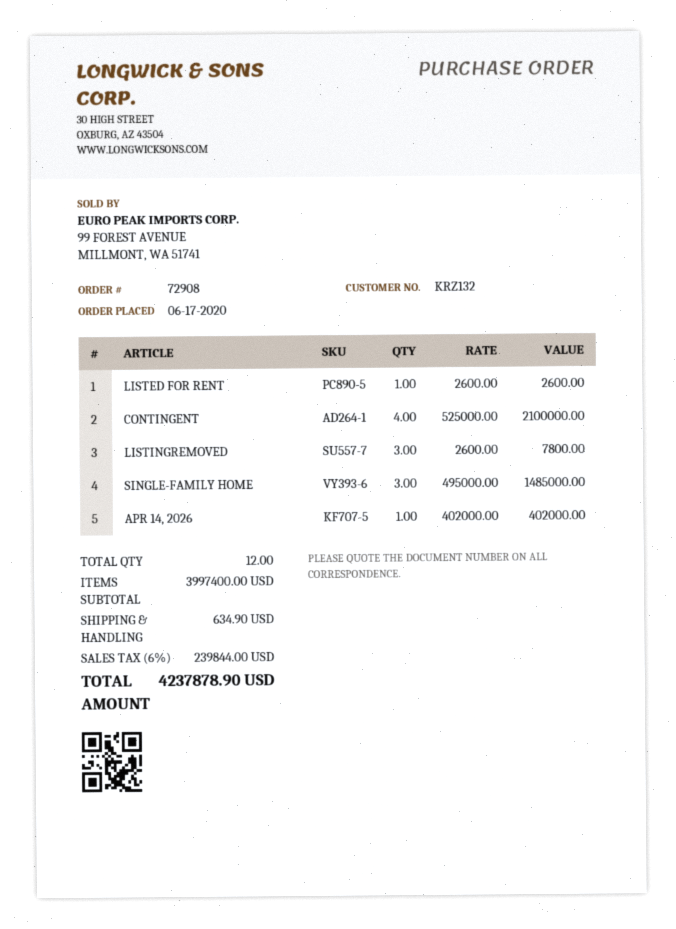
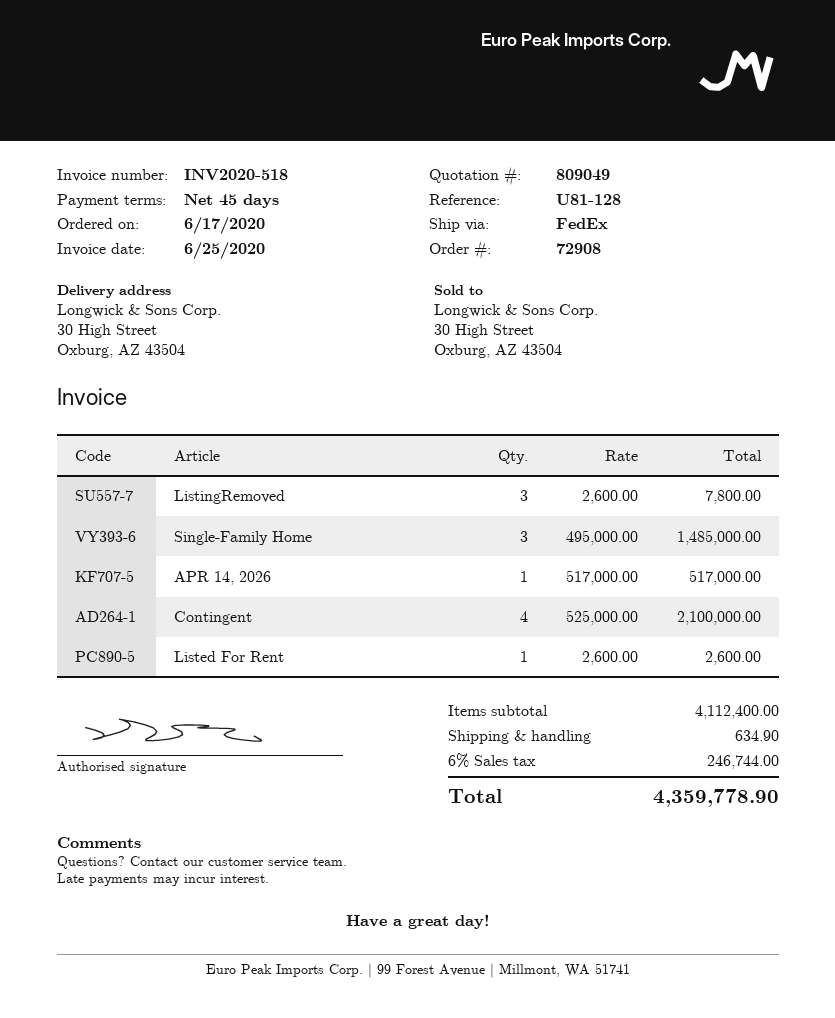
APR 14, 2026: 1 x 402000.00 = 402000.00 -> 1 x 517000.00 = 517000.00
subtotal: 3997400.00 -> 4112400.00
tax: 6% = 239844.00 -> 6% = 246744.00
total: 4237878.90 -> 4359778.90

